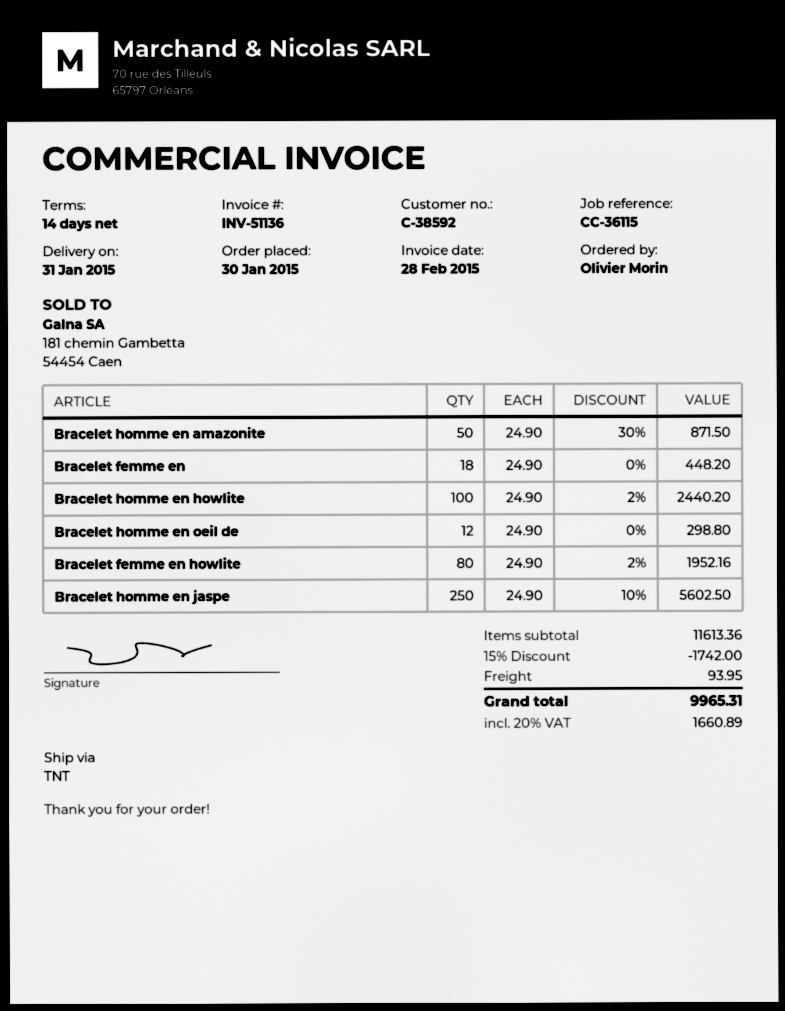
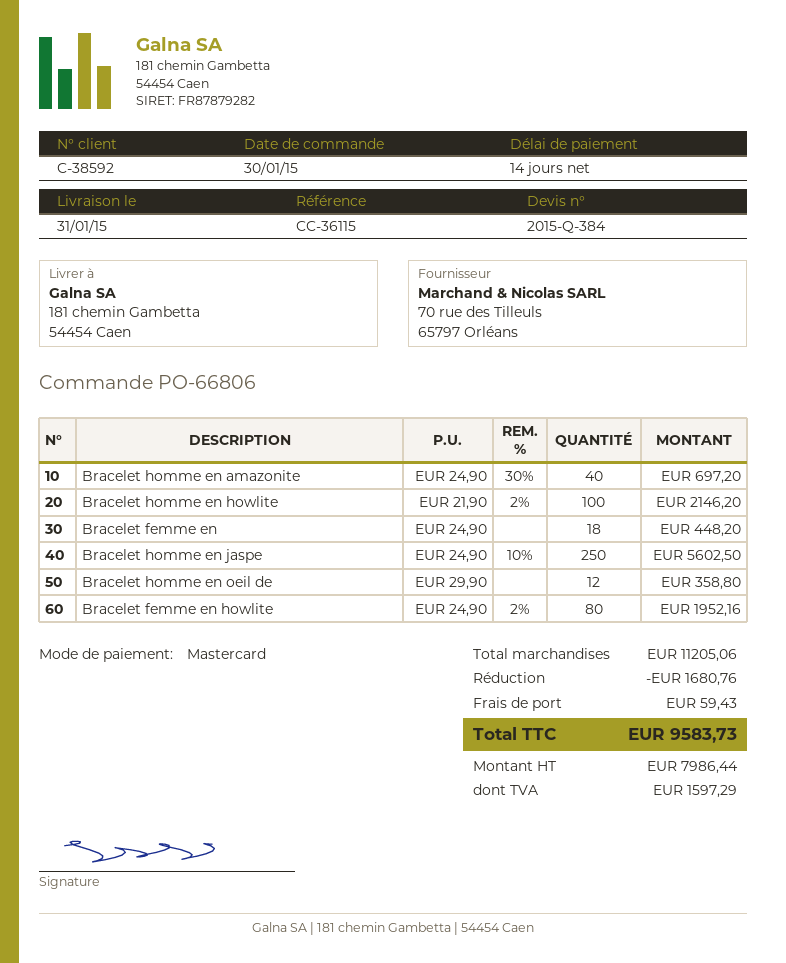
Bracelet homme en amazonite: 50 x 24.90 - 30% = 871.50 -> 40 x 24.90 - 30% = 697.20
Bracelet homme en howlite: 100 x 24.90 - 2% = 2440.20 -> 100 x 21.90 - 2% = 2146.20
Bracelet homme en oeil de: 12 x 24.90 = 298.80 -> 12 x 29.90 = 358.80
subtotal: 11613.36 -> 11205.06
discount: 1742.00 -> 1680.76
shipping: 93.95 -> 59.43
tax: 1660.89 -> 1597.29
total: 9965.31 -> 9583.73

